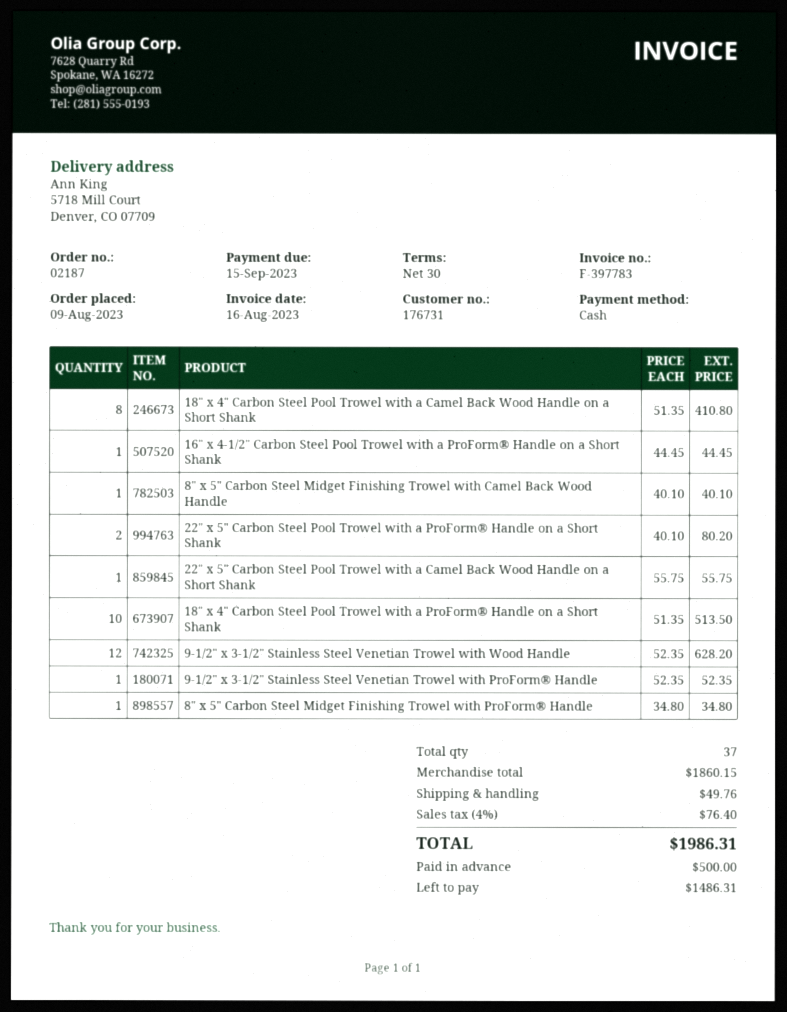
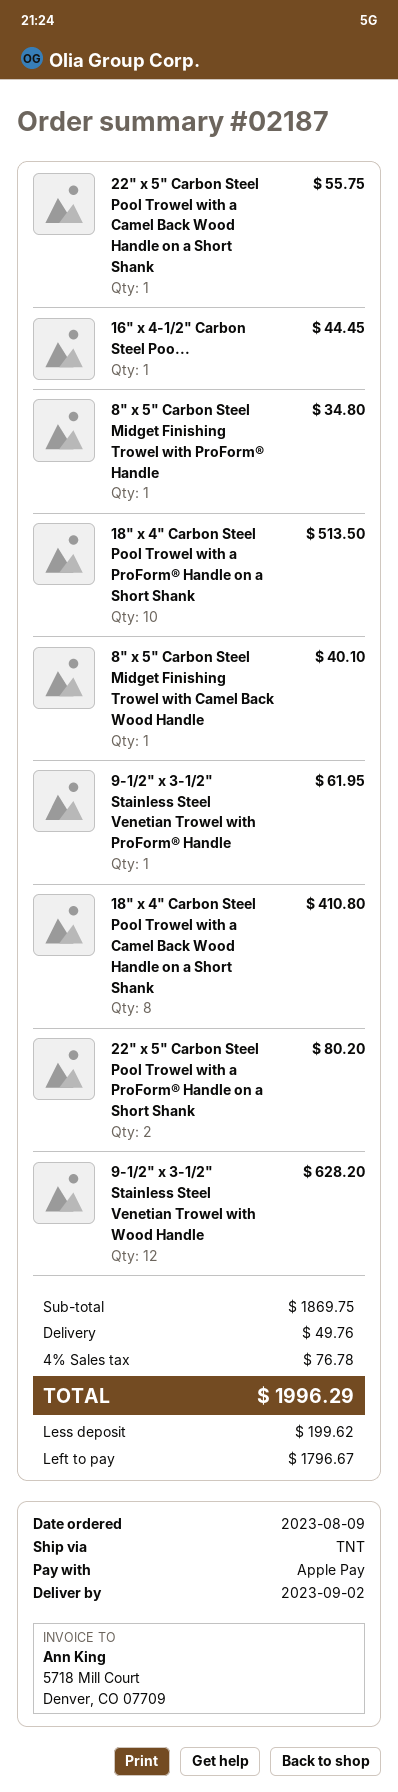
payment method: cash -> Apple Pay
9-1/2" x 3-1/2" Stainless Steel Venetian Trowel with ProForm® Handle: 1 for 52.35 -> 1 for 61.95
subtotal: 1860.15 -> 1869.75
tax: 4% = 76.40 -> 4% = 76.78
total: 1986.31 -> 1996.29
deposit: 500.00 -> 199.62
balance: 1486.31 -> 1796.67

